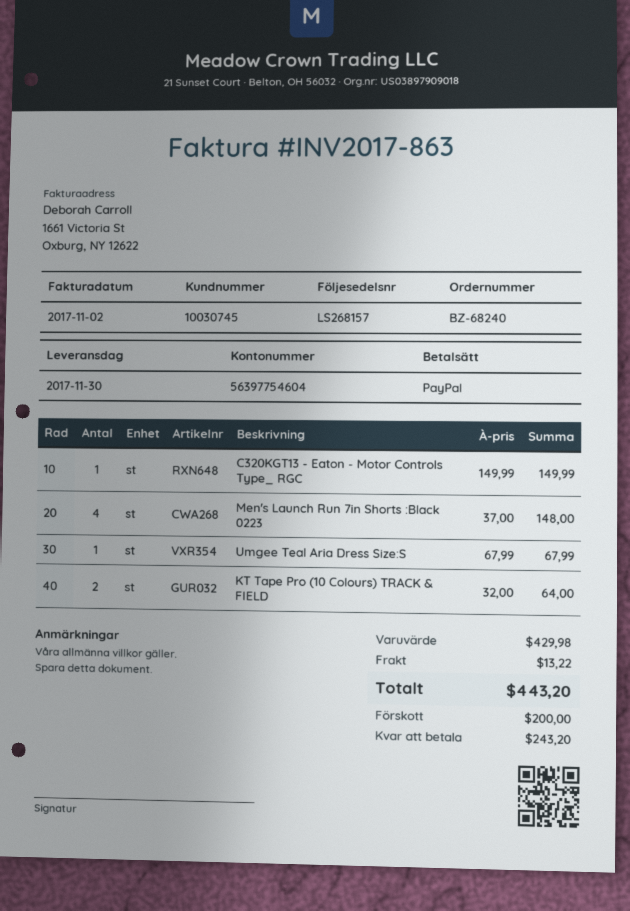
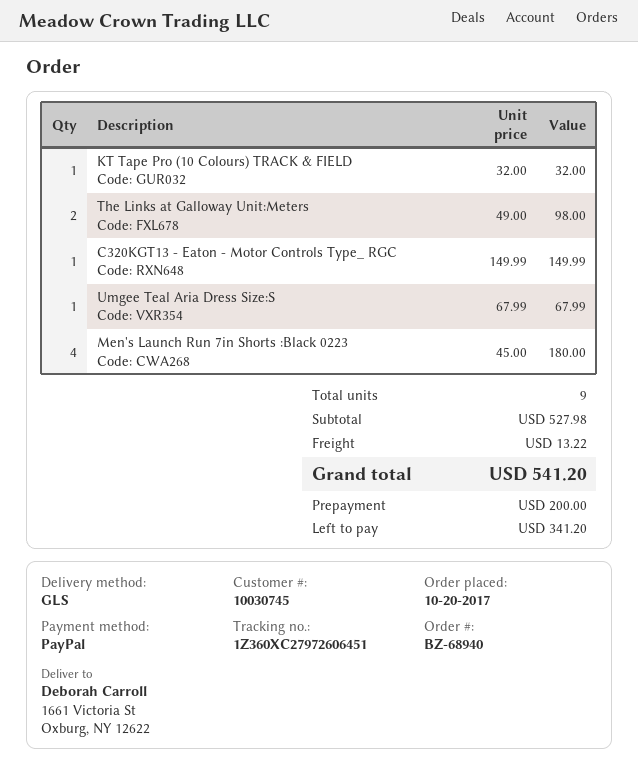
order number: BZ-68240 -> BZ-68940
Men's Launch Run 7in Shorts :Black 0223: 4 x 37.00 = 148.00 -> 4 x 45.00 = 180.00
KT Tape Pro (10 Colours) TRACK & FIELD: 2 x 32.00 = 64.00 -> 1 x 32.00 = 32.00
The Links at Galloway Unit:Meters: none -> 2 x 49.00 = 98.00
subtotal: 429.98 -> 527.98
total: 443.20 -> 541.20
balance: 243.20 -> 341.20

